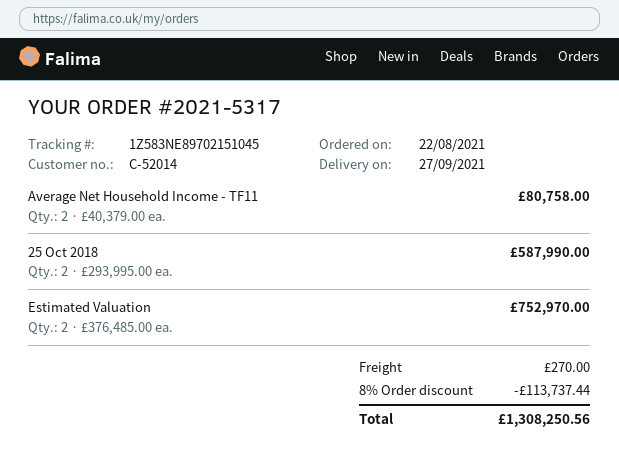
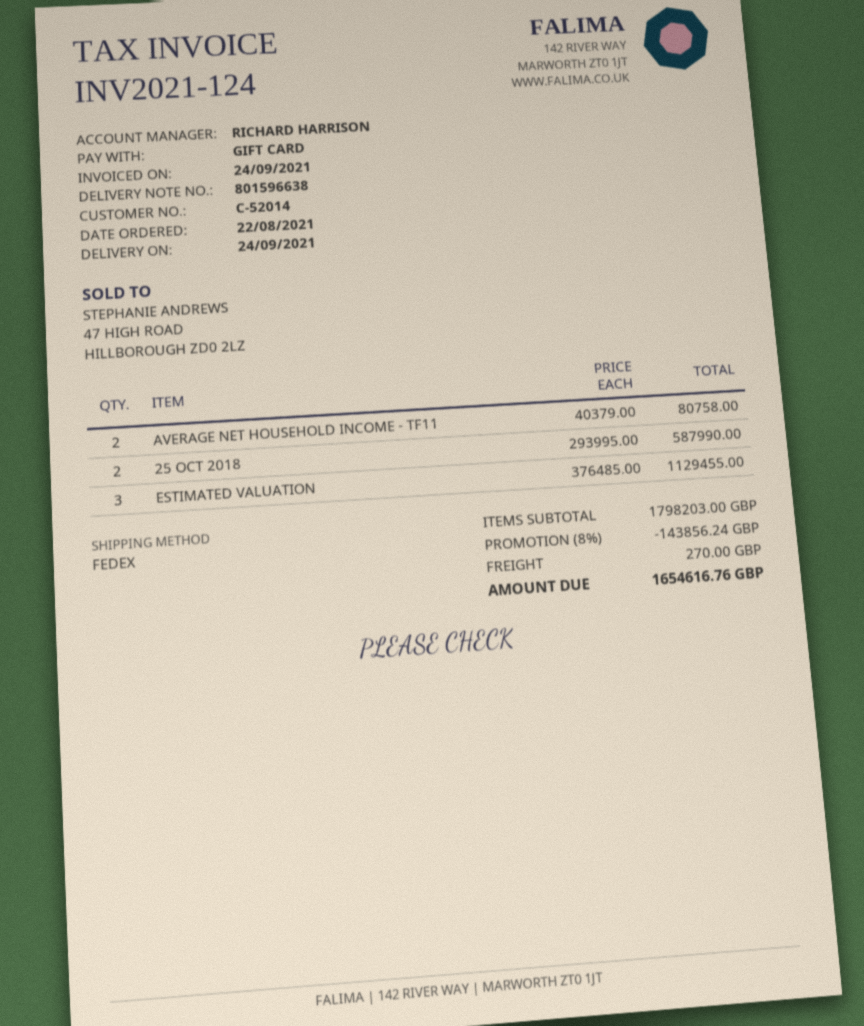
delivery date: 2021-09-27 -> 2021-09-24
Estimated Valuation: 2 x 376485.00 = 752970.00 -> 3 x 376485.00 = 1129455.00
discount: 8% = 113737.44 -> 8% = 143856.24
total: 1308250.56 -> 1654616.76

